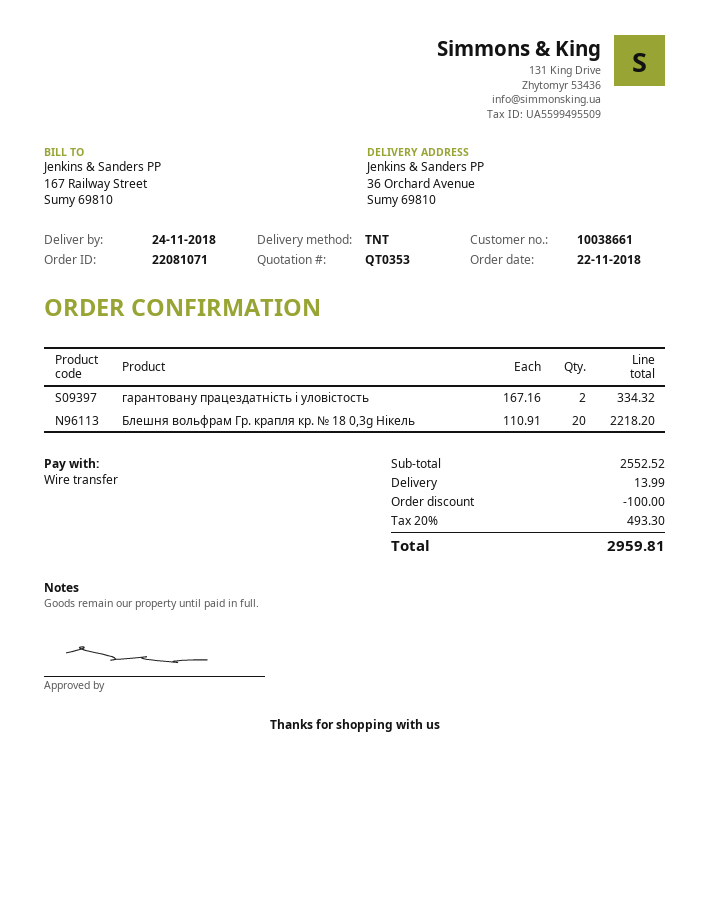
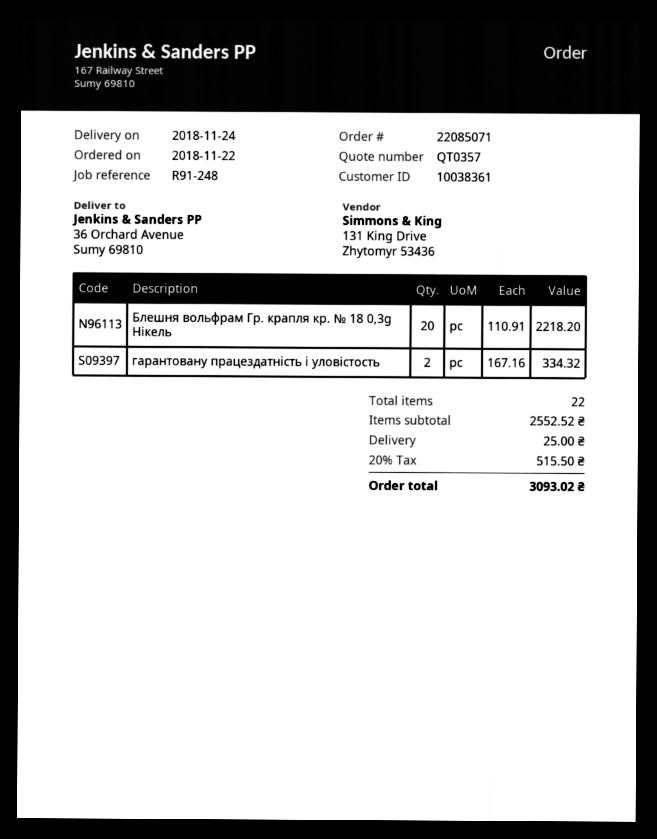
quote number: QT0353 -> QT0357
order number: 22081071 -> 22085071
customer number: 10038661 -> 10038361
discount: 100.00 -> none
shipping: 13.99 -> 25.00
tax: 20% = 493.30 -> 20% = 515.50
total: 2959.81 -> 3093.02

